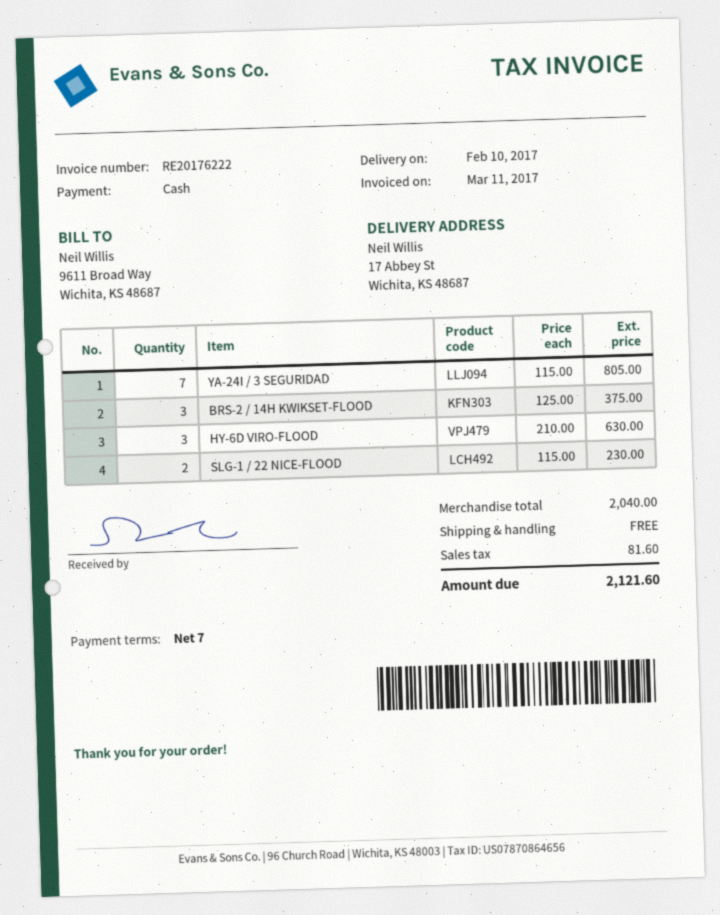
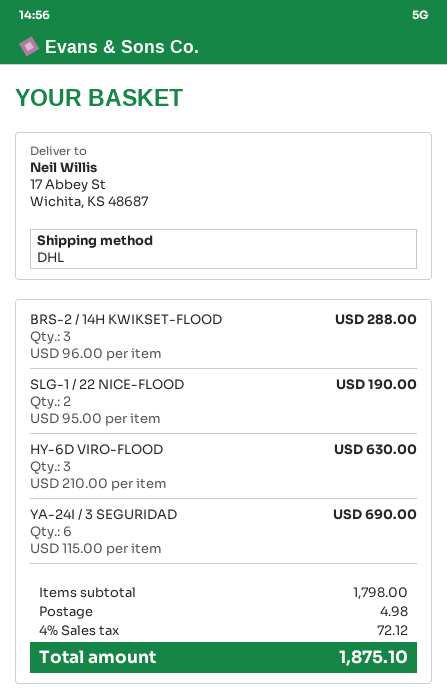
YA-24I / 3 SEGURIDAD: 7 x 115.00 = 805.00 -> 6 x 115.00 = 690.00
BRS-2 / 14H KWIKSET-FLOOD: 3 x 125.00 = 375.00 -> 3 x 96.00 = 288.00
SLG-1 / 22 NICE-FLOOD: 2 x 115.00 = 230.00 -> 2 x 95.00 = 190.00
subtotal: 2040.00 -> 1798.00
shipping: 0.00 -> 4.98
tax: 81.60 -> 72.12
total: 2121.60 -> 1875.10

